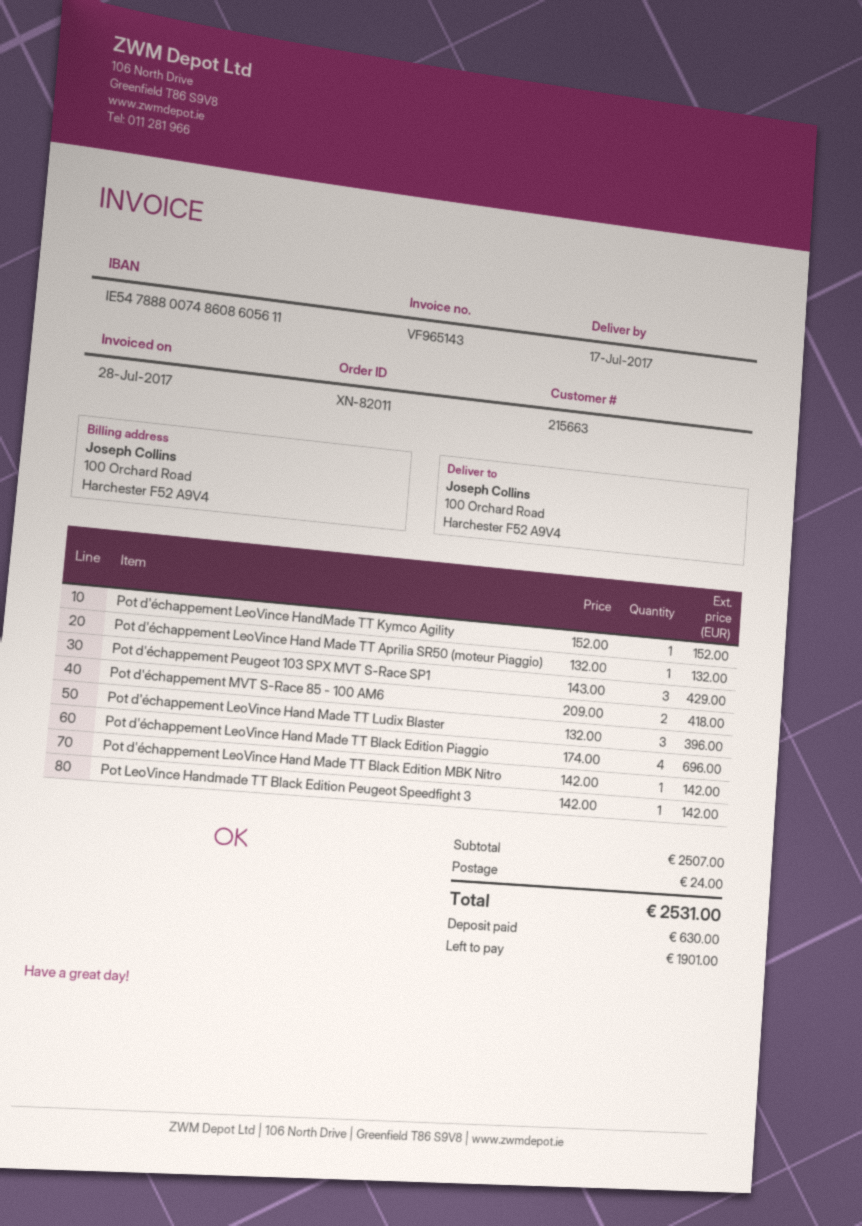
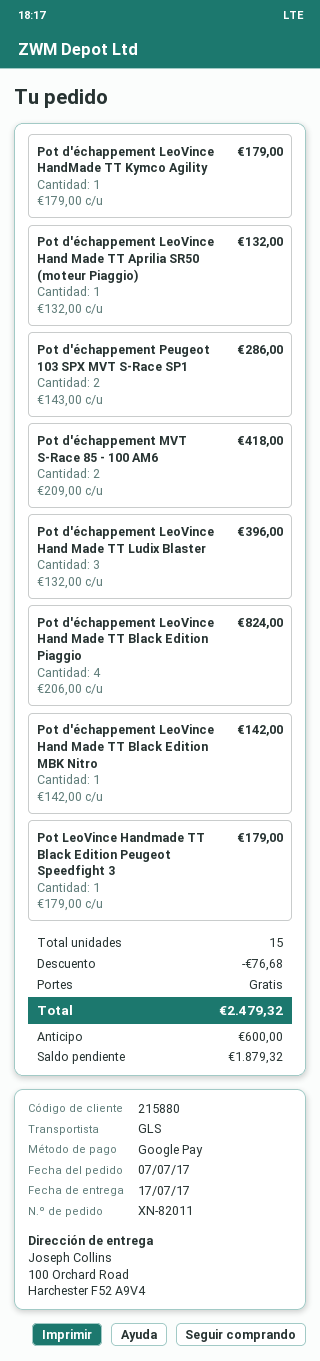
customer number: 215663 -> 215880
Pot d'échappement LeoVince HandMade TT Kymco Agility: 1 x 152.00 = 152.00 -> 1 x 179.00 = 179.00
Pot d'échappement Peugeot 103 SPX MVT S-Race SP1: 3 x 143.00 = 429.00 -> 2 x 143.00 = 286.00
Pot d'échappement LeoVince Hand Made TT Black Edition Piaggio: 4 x 174.00 = 696.00 -> 4 x 206.00 = 824.00
Pot LeoVince Handmade TT Black Edition Peugeot Speedfight 3: 1 x 142.00 = 142.00 -> 1 x 179.00 = 179.00
discount: none -> 76.68
shipping: 24.00 -> 0.00
total: 2531.00 -> 2479.32
deposit: 630.00 -> 600.00
balance: 1901.00 -> 1879.32

